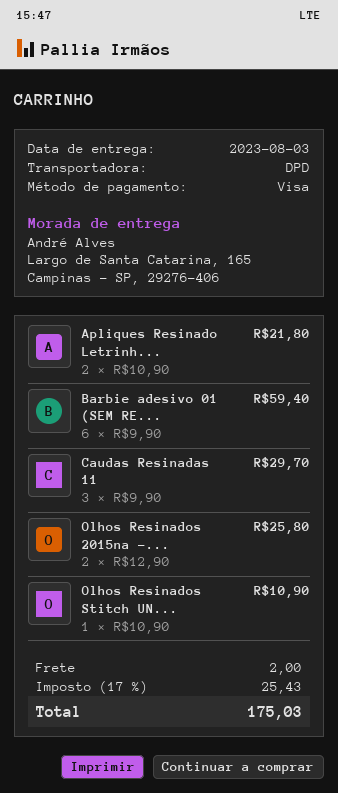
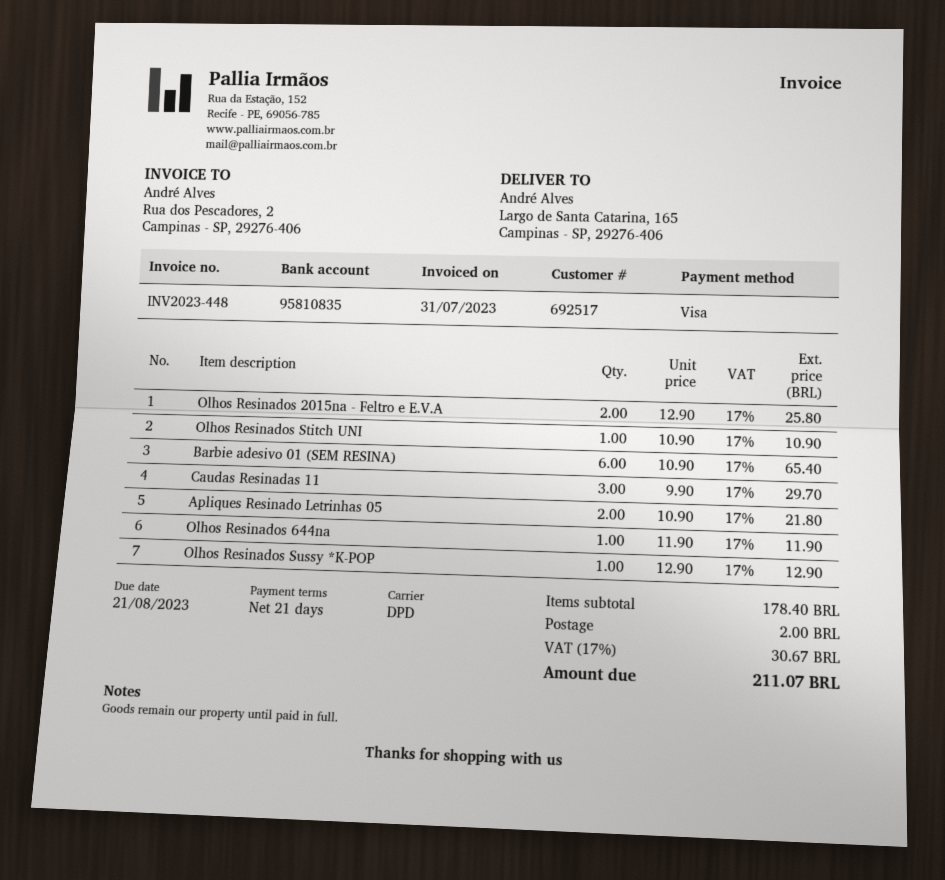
Barbie adesivo 01 (SEM RE...: 6 x 9.90 = 59.40 -> 6 x 10.90 = 65.40
Olhos Resinados 644na: none -> 1 x 11.90 = 11.90
Olhos Resinados Sussy *K-POP: none -> 1 x 12.90 = 12.90
tax: 17% = 25.43 -> 17% = 30.67
total: 175.03 -> 211.07

